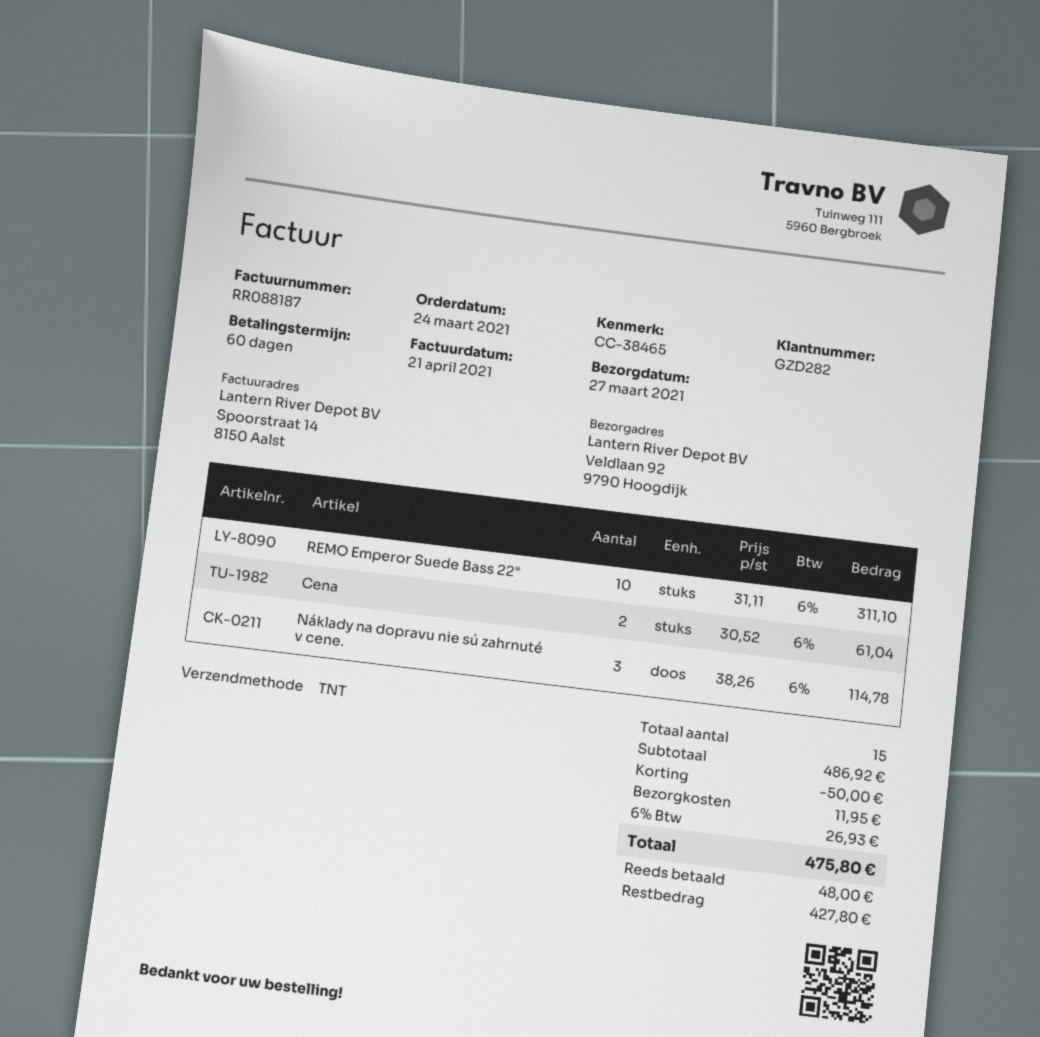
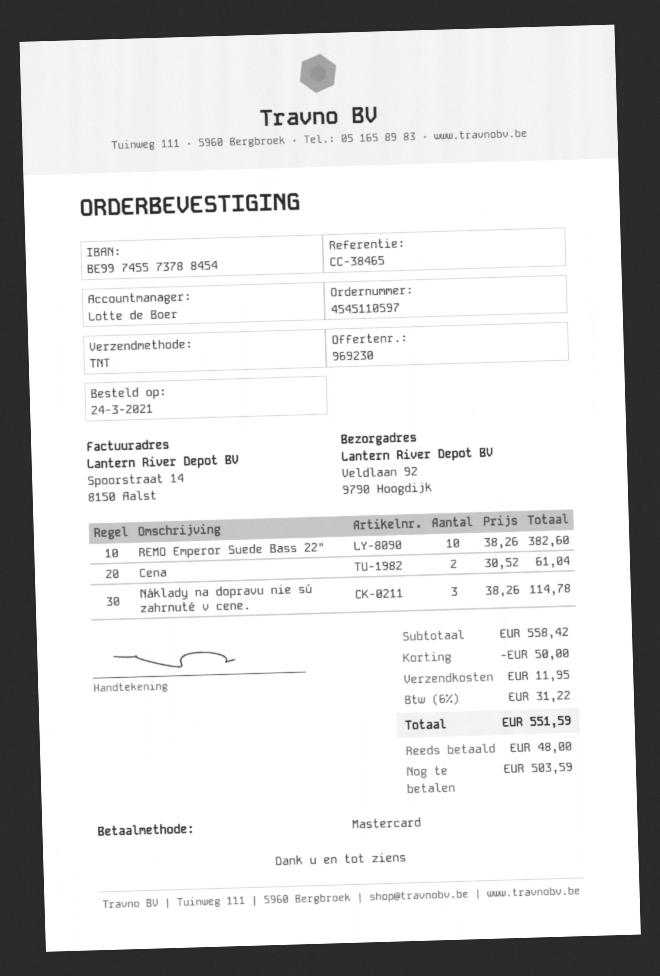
REMO Emperor Suede Bass 22": 10 x 31.11 = 311.10 -> 10 x 38.26 = 382.60
subtotal: 486.92 -> 558.42
tax: 6% = 26.93 -> 6% = 31.22
total: 475.80 -> 551.59
balance: 427.80 -> 503.59

